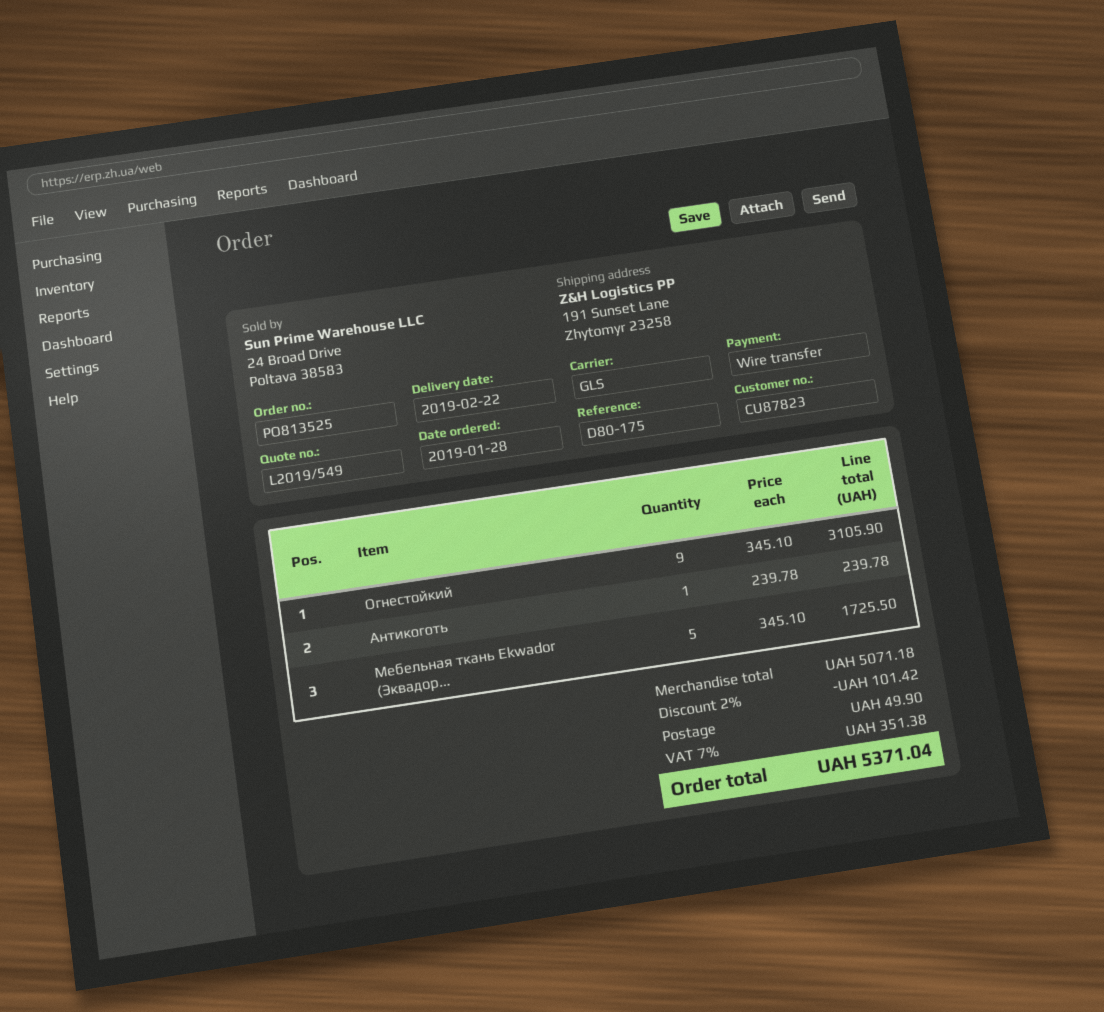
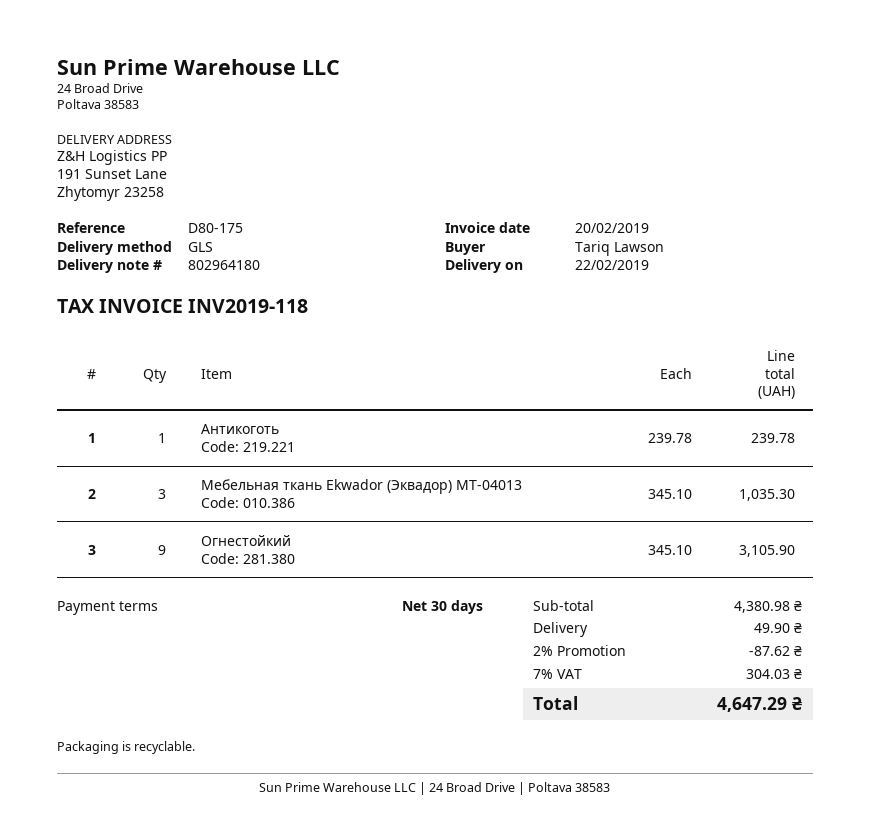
Мебельная ткань Ekwador (Эквадор...: 5 x 345.10 = 1725.50 -> 3 x 345.10 = 1035.30
subtotal: 5071.18 -> 4380.98
discount: 2% = 101.42 -> 2% = 87.62
tax: 7% = 351.38 -> 7% = 304.03
total: 5371.04 -> 4647.29

